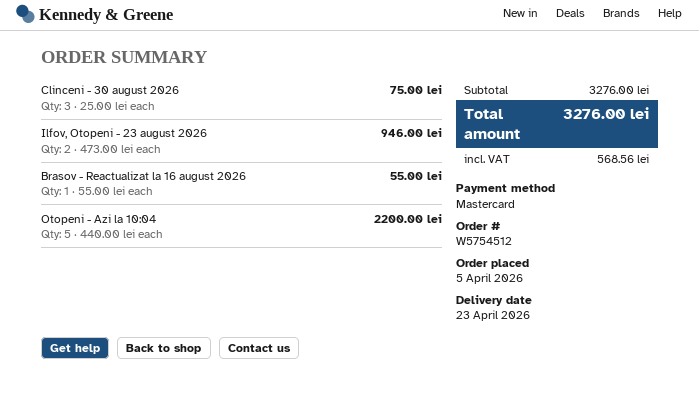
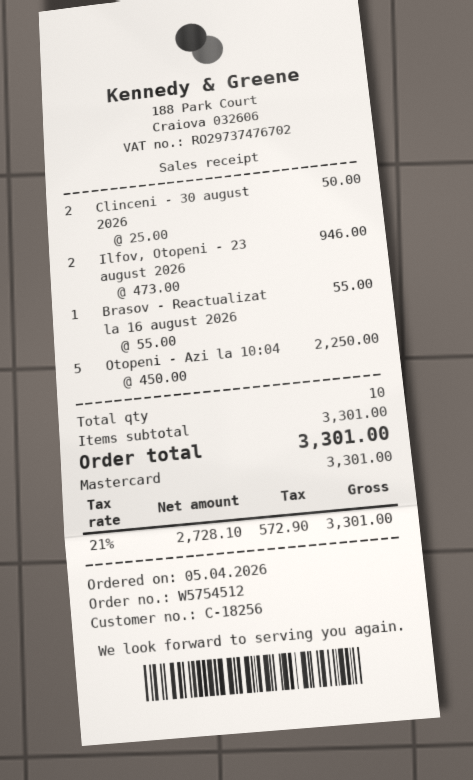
Clinceni - 30 august 2026: 3 x 25.00 = 75.00 -> 2 x 25.00 = 50.00
Otopeni - Azi la 10:04: 5 x 440.00 = 2200.00 -> 5 x 450.00 = 2250.00
subtotal: 3276.00 -> 3301.00
tax: 568.56 -> 572.90
total: 3276.00 -> 3301.00

